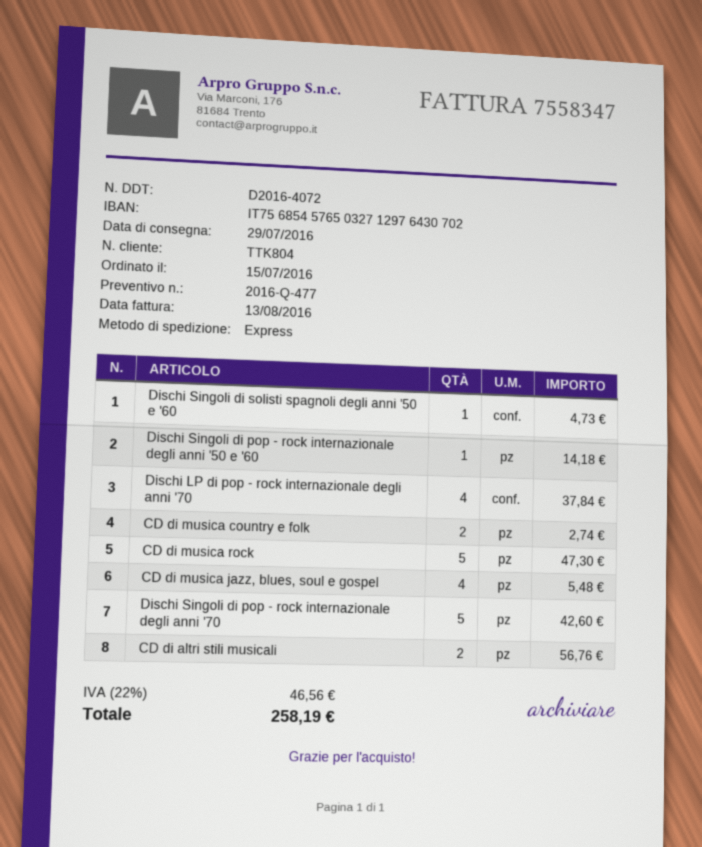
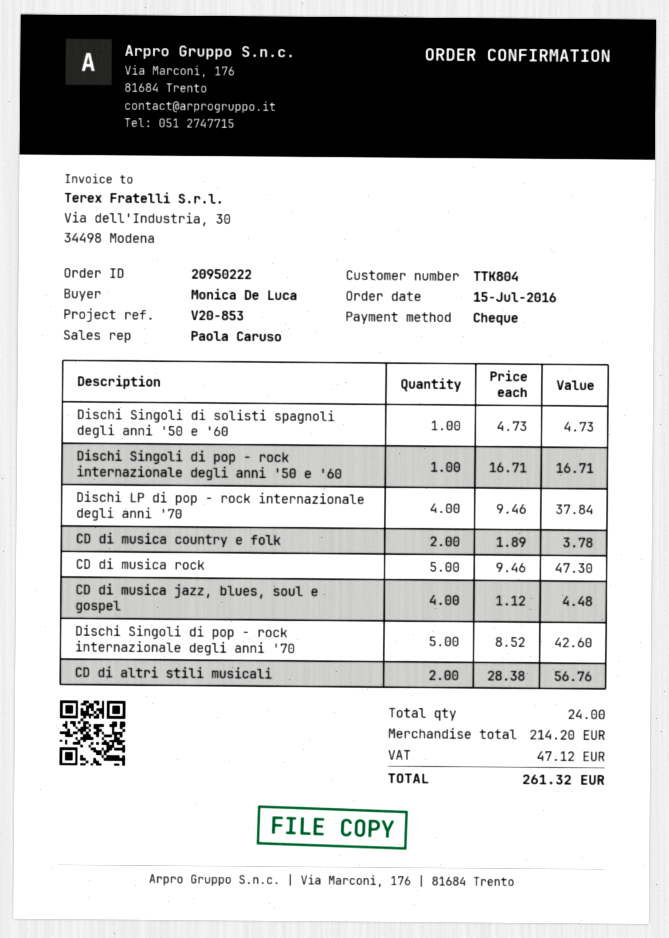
Dischi Singoli di pop - rock internazionale degli anni '50 e '60: 1 for 14.18 -> 1 for 16.71
CD di musica country e folk: 2 for 2.74 -> 2 for 3.78
CD di musica jazz, blues, soul e gospel: 4 for 5.48 -> 4 for 4.48
tax: 46.56 -> 47.12
total: 258.19 -> 261.32

